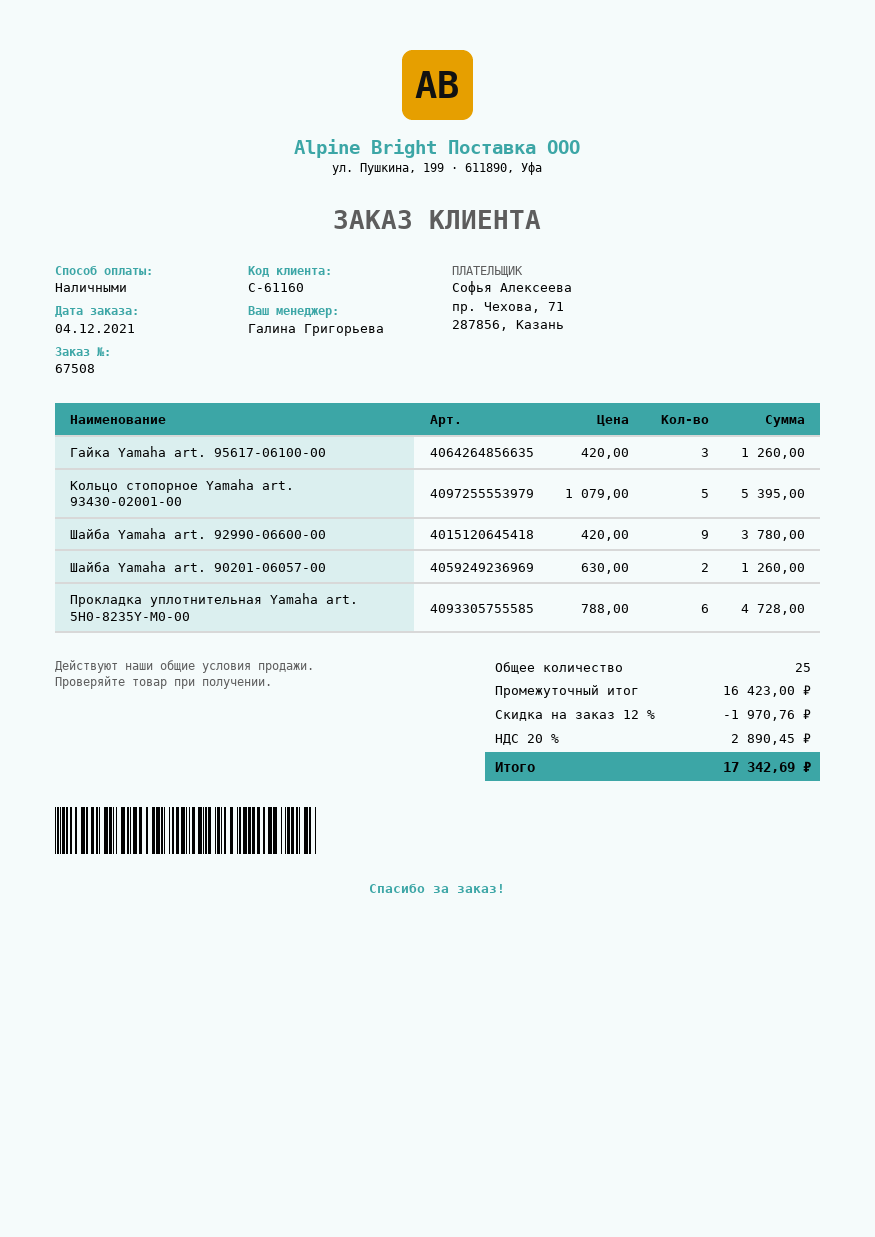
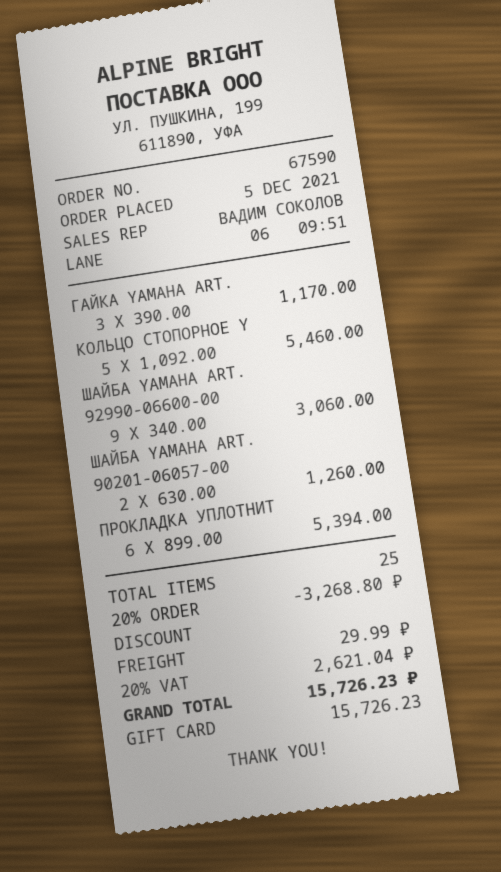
order number: 67508 -> 67590
order date: 2021-12-04 -> 2021-12-05
sales rep: Галина Григорьева -> ВАДИМ СОКОЛОВ
payment method: cash -> gift card
Гайка Yamaha art. 95617-06100-00: 3 x 420.00 = 1260.00 -> 3 x 390.00 = 1170.00
Кольцо стопорное Yamaha art. 93430-02001-00: 5 x 1079.00 = 5395.00 -> 5 x 1092.00 = 5460.00
Шайба Yamaha art. 92990-06600-00: 9 x 420.00 = 3780.00 -> 9 x 340.00 = 3060.00
Прокладка уплотнительная Yamaha art. 5H0-8235Y-M0-00: 6 x 788.00 = 4728.00 -> 6 x 899.00 = 5394.00
discount: 12% = 1970.76 -> 20% = 3268.80
shipping: none -> 29.99
tax: 20% = 2890.45 -> 20% = 2621.04
total: 17342.69 -> 15726.23

